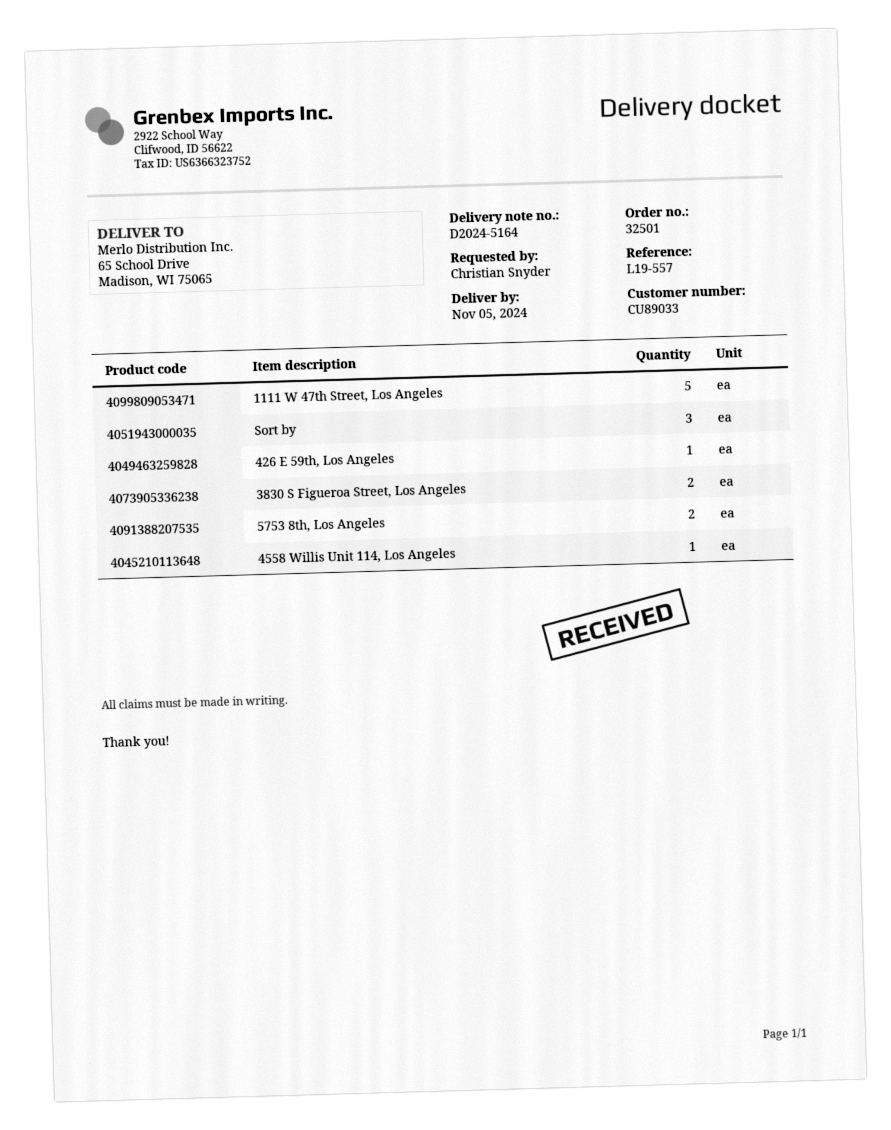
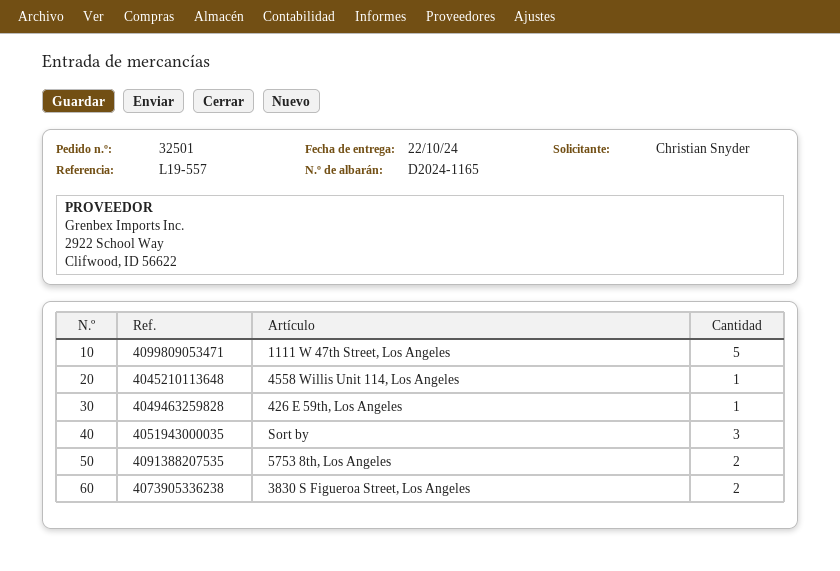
delivery note number: D2024-5164 -> D2024-1165
delivery date: 2024-11-05 -> 2024-10-22

